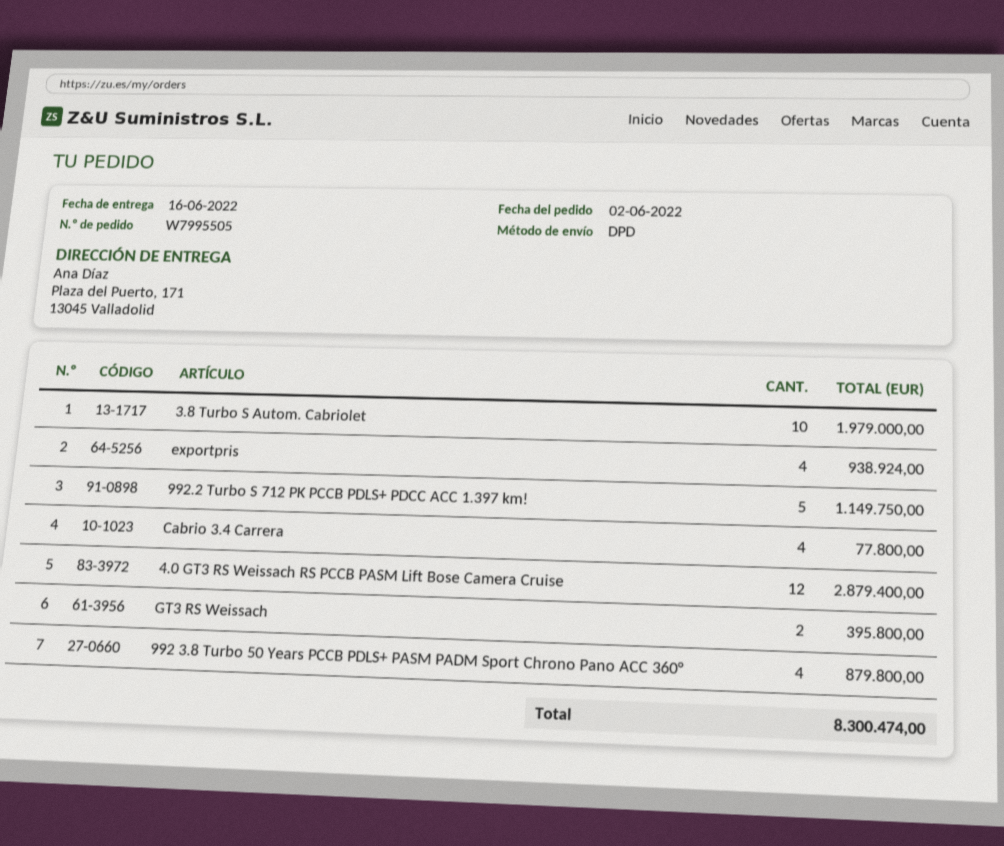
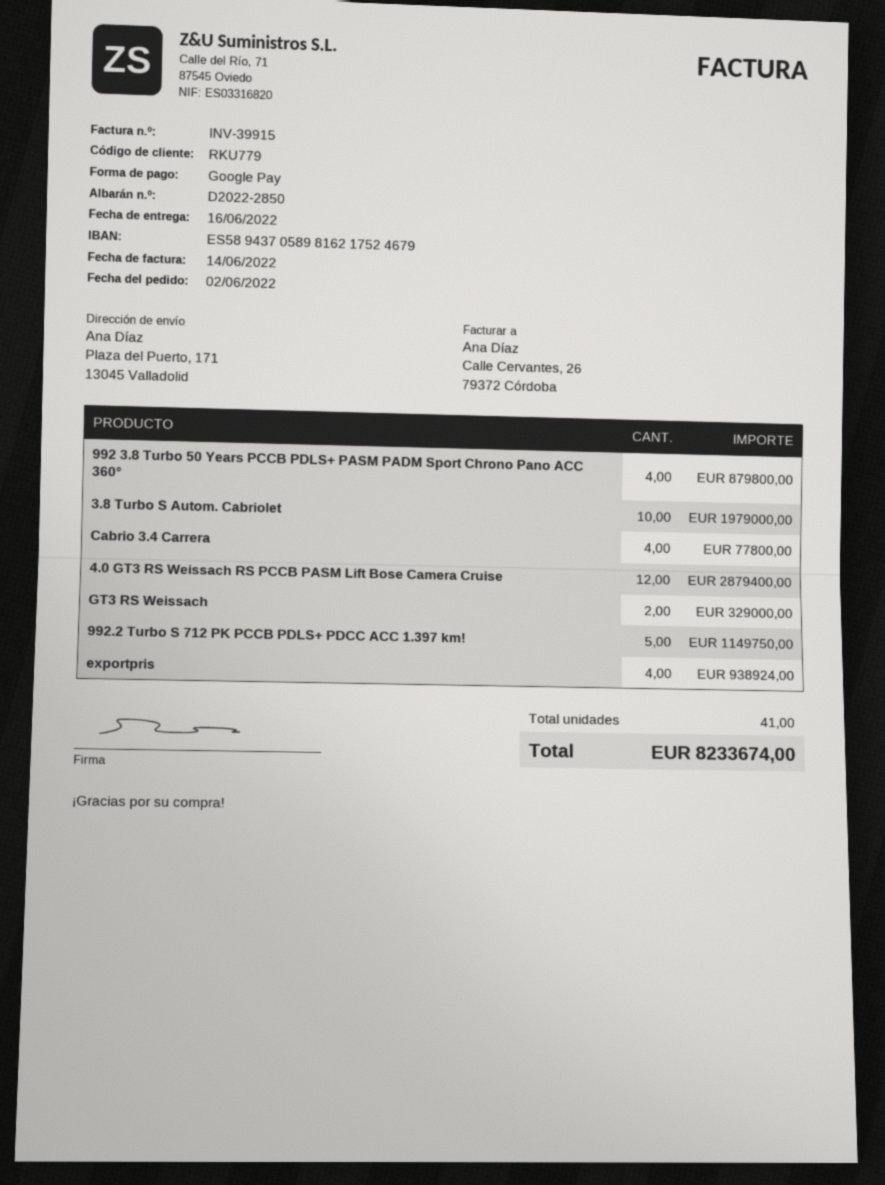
GT3 RS Weissach: 2 for 395800.00 -> 2 for 329000.00
total: 8300474.00 -> 8233674.00

